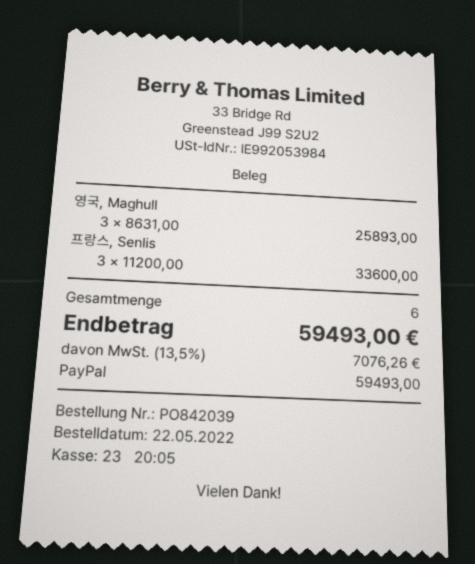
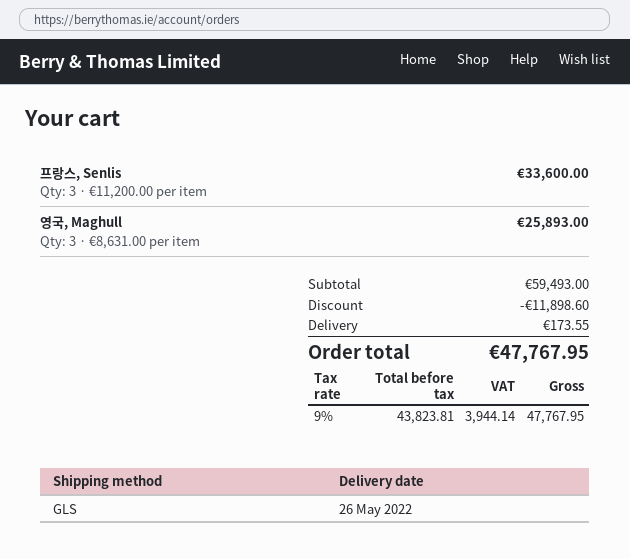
discount: none -> 11898.60
shipping: none -> 173.55
tax: 13.5% = 7076.26 -> 9% = 3944.14
total: 59493.00 -> 47767.95

